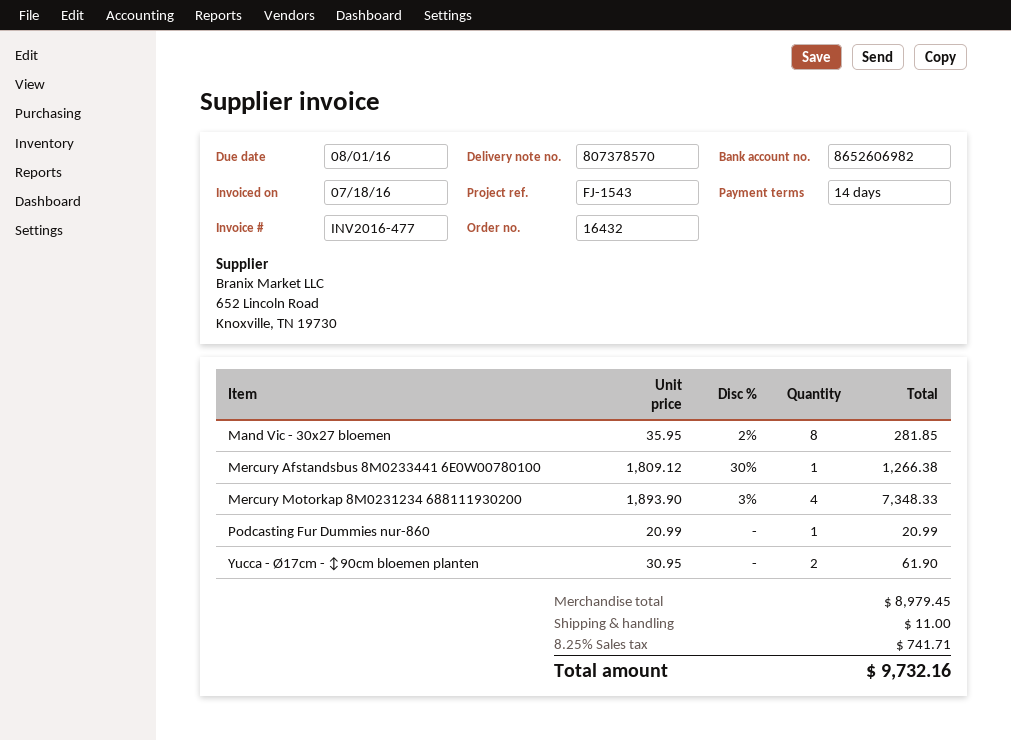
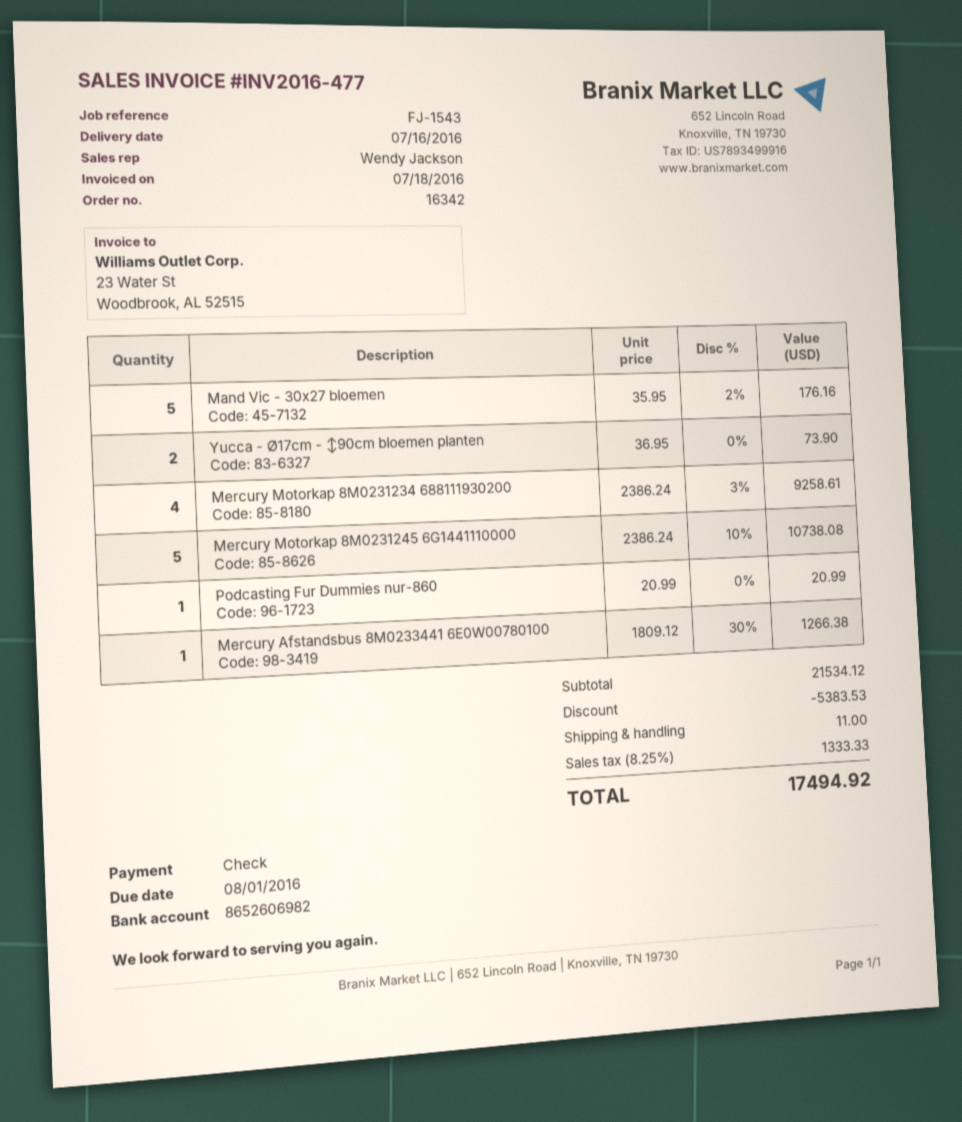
order number: 16432 -> 16342
Mand Vic - 30x27 bloemen: 8 x 35.95 - 2% = 281.85 -> 5 x 35.95 - 2% = 176.16
Mercury Motorkap 8M0231234 688111930200: 4 x 1893.90 - 3% = 7348.33 -> 4 x 2386.24 - 3% = 9258.61
Yucca - Ø17cm - ↕90cm bloemen planten: 2 x 30.95 = 61.90 -> 2 x 36.95 = 73.90
Mercury Motorkap 8M0231245 6G1441110000: none -> 5 x 2386.24 - 10% = 10738.08
subtotal: 8979.45 -> 21534.12
discount: none -> 5383.53
tax: 8.25% = 741.71 -> 8.25% = 1333.33
total: 9732.16 -> 17494.92

